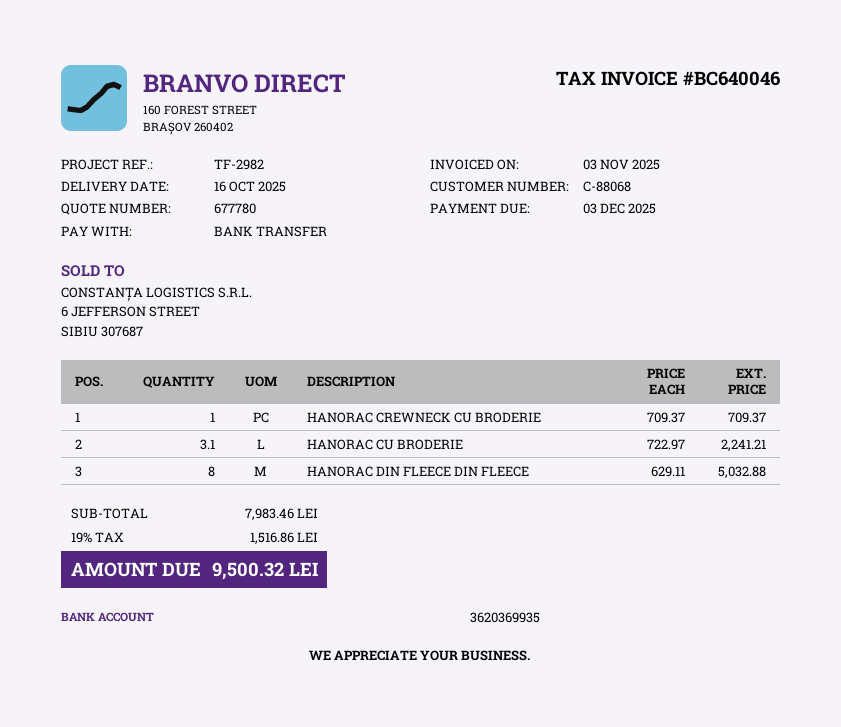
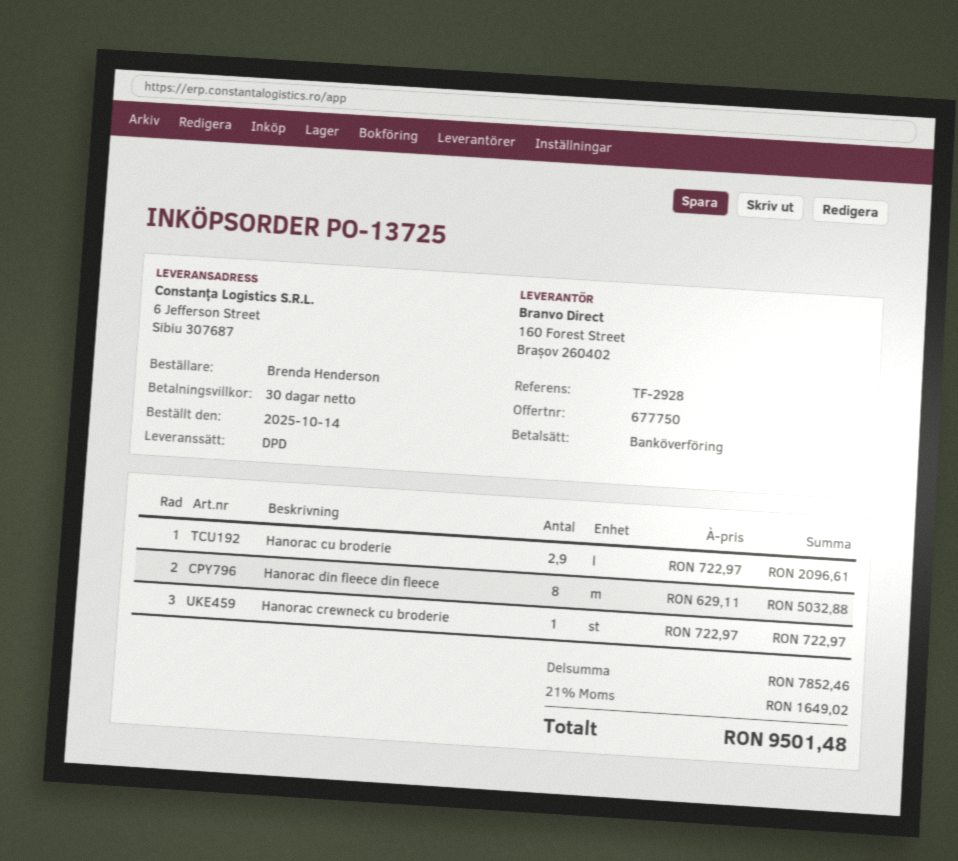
quote number: 677780 -> 677750
reference: TF-2982 -> TF-2928
HANORAC CREWNECK CU BRODERIE: 1 x 709.37 = 709.37 -> 1 x 722.97 = 722.97
HANORAC CU BRODERIE: 3.1 x 722.97 = 2241.21 -> 2.9 x 722.97 = 2096.61
subtotal: 7983.46 -> 7852.46
tax: 19% = 1516.86 -> 21% = 1649.02
total: 9500.32 -> 9501.48

